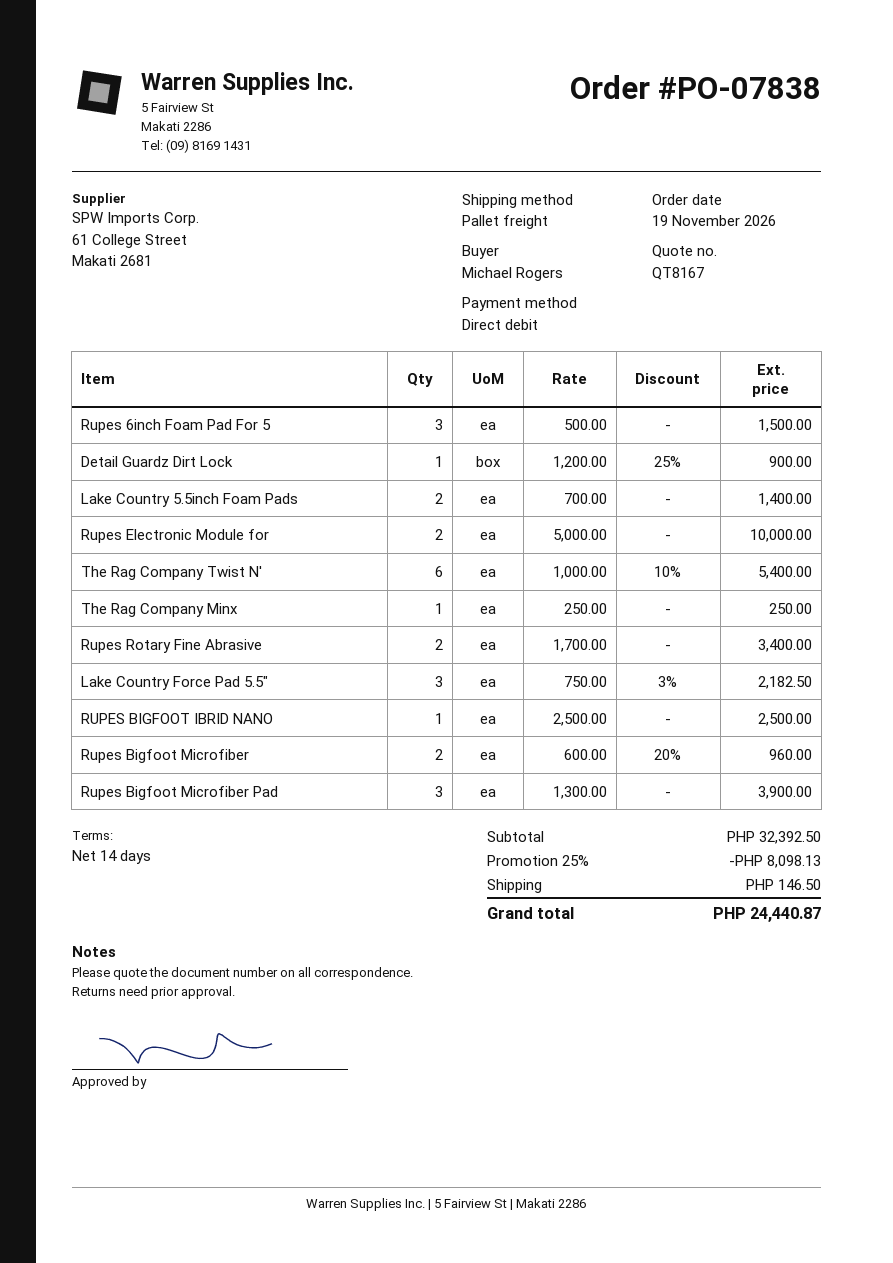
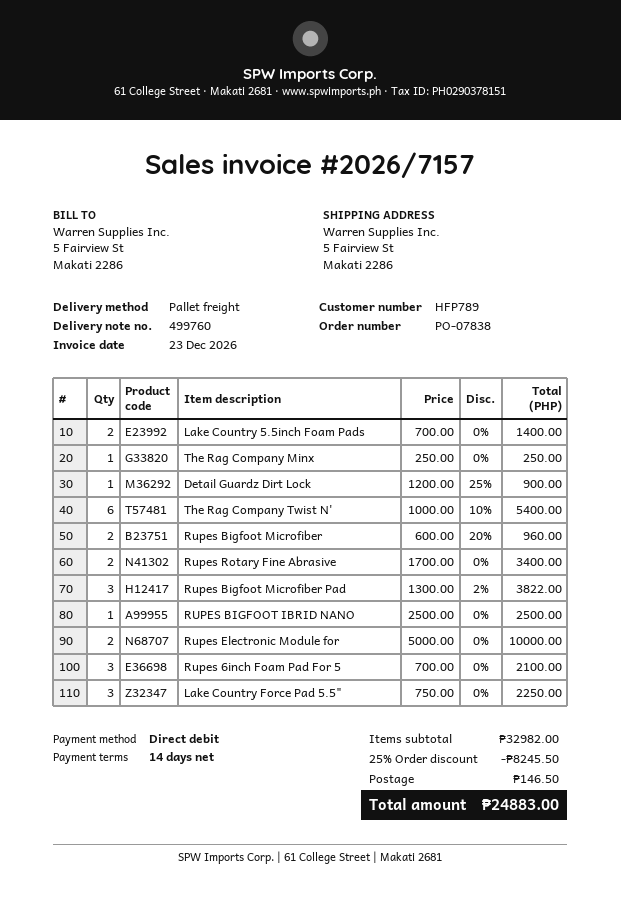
Rupes 6inch Foam Pad For 5: 3 x 500.00 = 1500.00 -> 3 x 700.00 = 2100.00
Lake Country Force Pad 5.5": 3 x 750.00 - 3% = 2182.50 -> 3 x 750.00 = 2250.00
Rupes Bigfoot Microfiber Pad: 3 x 1300.00 = 3900.00 -> 3 x 1300.00 - 2% = 3822.00
subtotal: 32392.50 -> 32982.00
discount: 25% = 8098.13 -> 25% = 8245.50
total: 24440.87 -> 24883.00

